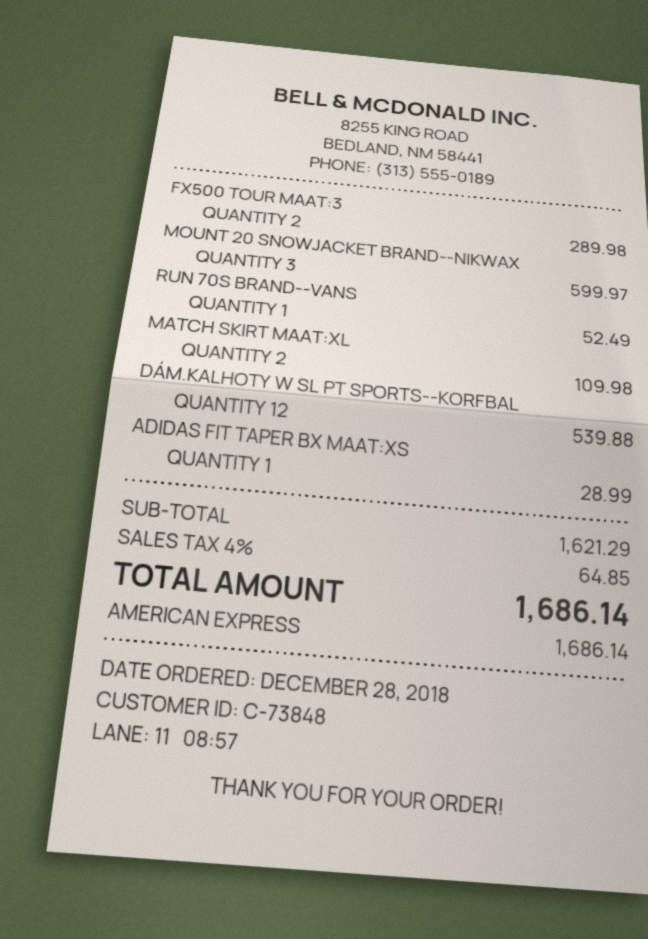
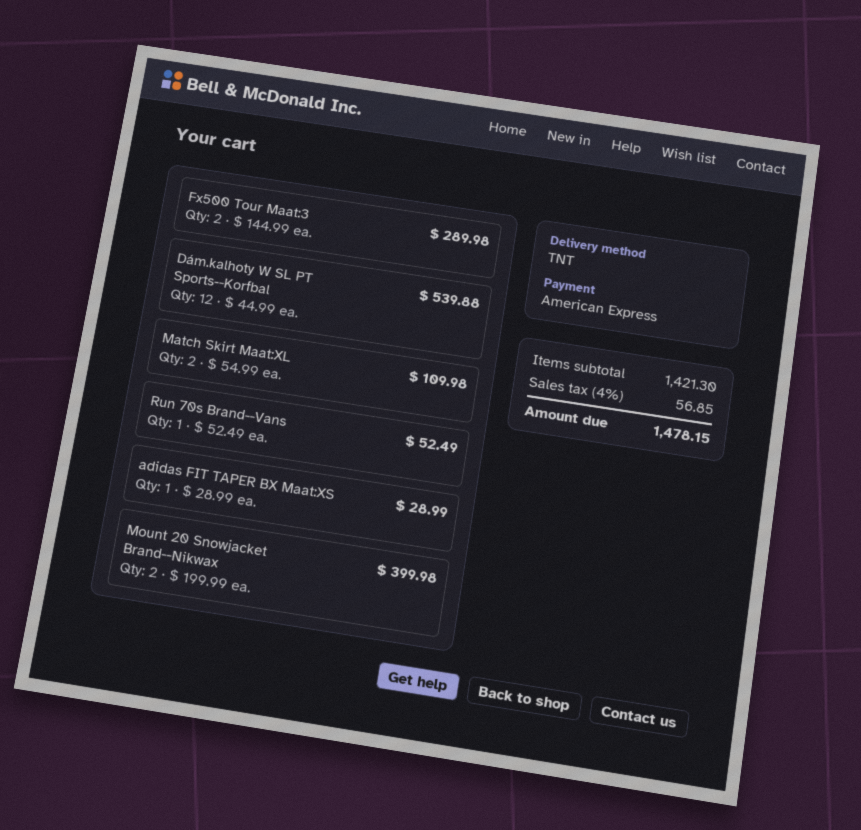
MOUNT 20 SNOWJACKET BRAND--NIKWAX: 3 for 599.97 -> 2 for 399.98
subtotal: 1621.29 -> 1421.30
tax: 4% = 64.85 -> 4% = 56.85
total: 1686.14 -> 1478.15

